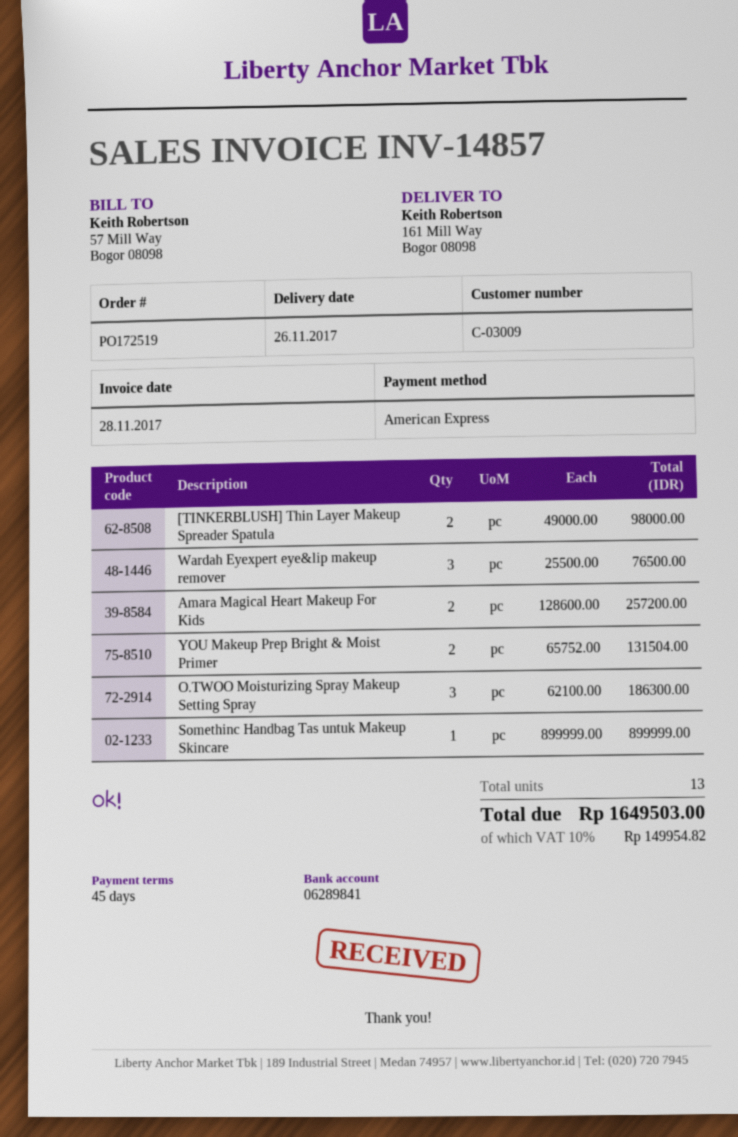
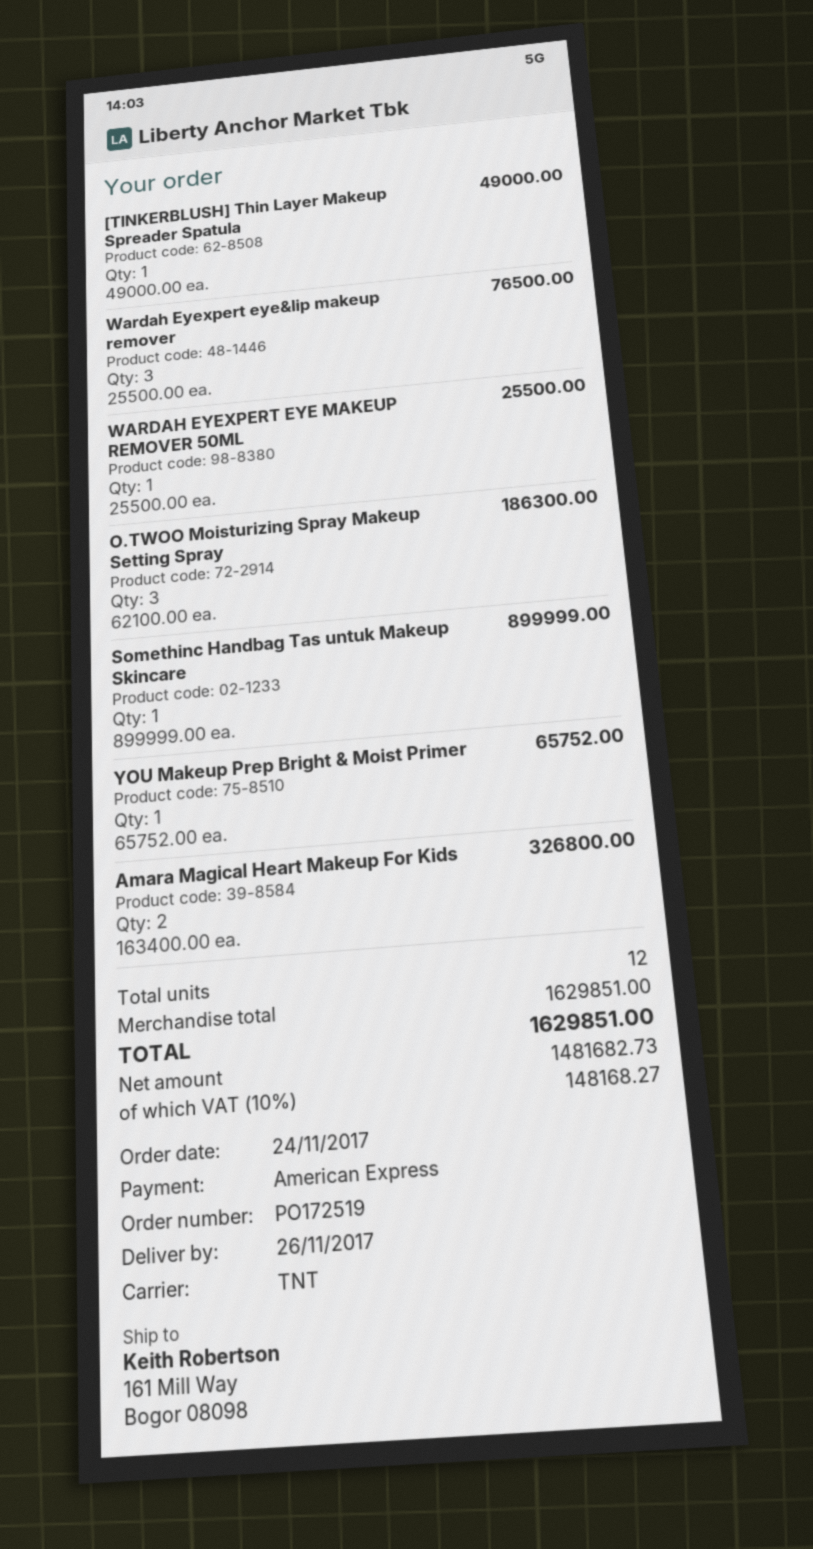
[TINKERBLUSH] Thin Layer Makeup Spreader Spatula: 2 x 49000.00 = 98000.00 -> 1 x 49000.00 = 49000.00
Amara Magical Heart Makeup For Kids: 2 x 128600.00 = 257200.00 -> 2 x 163400.00 = 326800.00
YOU Makeup Prep Bright & Moist Primer: 2 x 65752.00 = 131504.00 -> 1 x 65752.00 = 65752.00
WARDAH EYEXPERT EYE MAKEUP REMOVER 50ML: none -> 1 x 25500.00 = 25500.00
total quantity: 13 -> 12
tax: 10% = 149954.82 -> 10% = 148168.27
total: 1649503.00 -> 1629851.00

